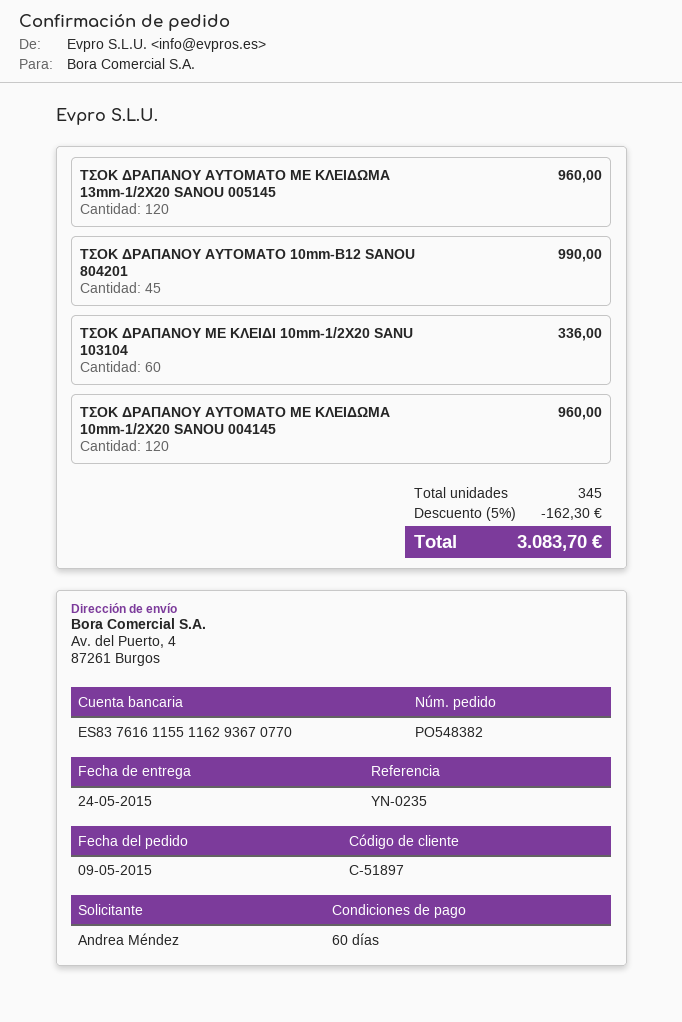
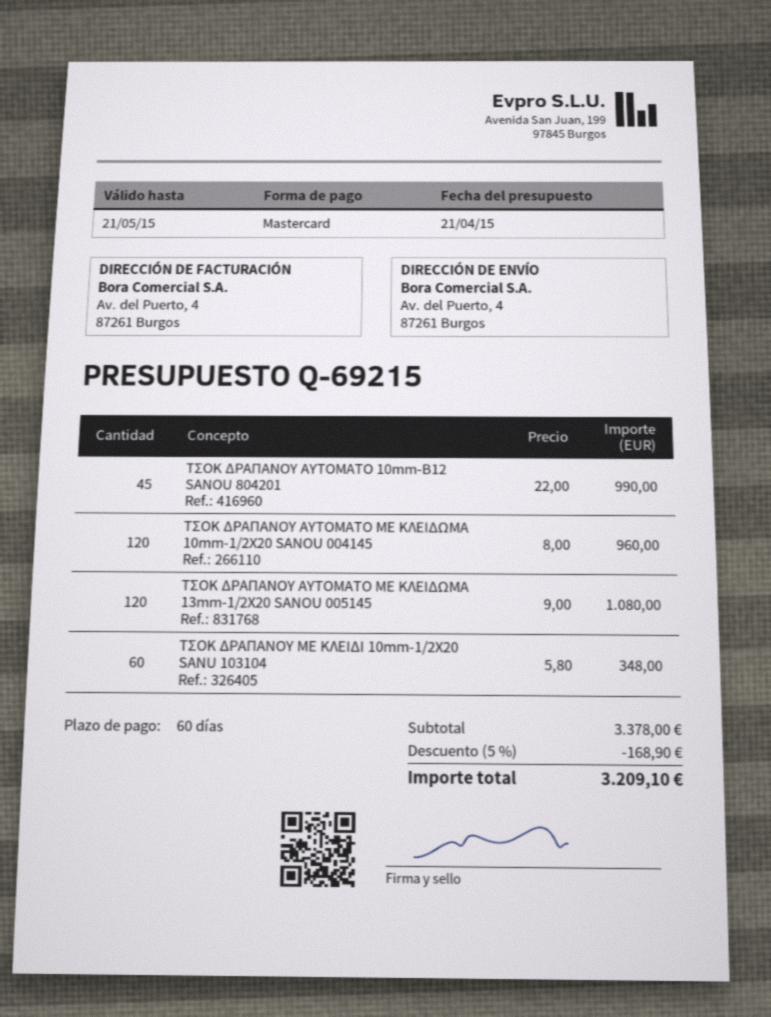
ΤΣΟΚ ΔΡΑΠΑΝΟΥ ΑΥΤΟΜΑΤΟ ΜΕ ΚΛΕΙΔΩΜΑ 13mm-1/2Χ20 SANOU 005145: 120 for 960.00 -> 120 for 1080.00
ΤΣΟΚ ΔΡΑΠΑΝΟΥ ΜΕ ΚΛΕΙΔΙ 10mm-1/2X20 SANU 103104: 60 for 336.00 -> 60 for 348.00
discount: 5% = 162.30 -> 5% = 168.90
total: 3083.70 -> 3209.10

